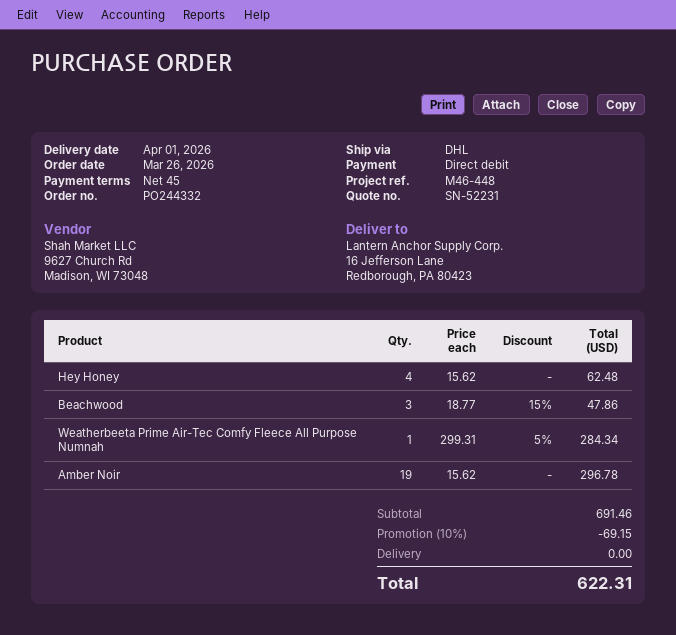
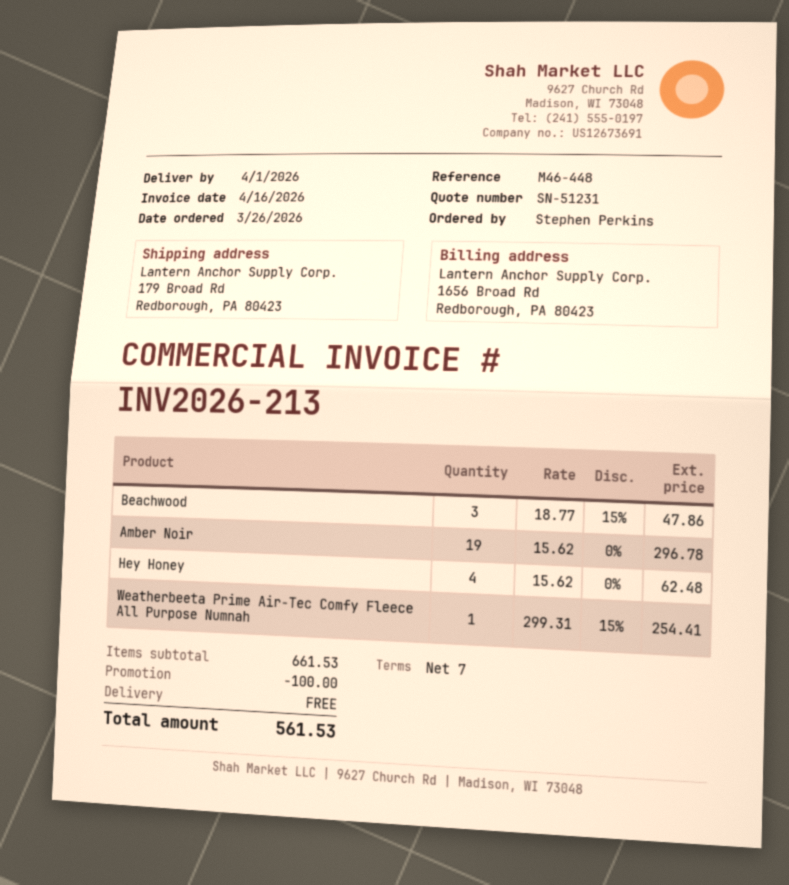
quote number: SN-52231 -> SN-51231
payment terms: 45 days -> 7 days
ship to: 16 Jefferson Lane, Redborough, PA 80423 -> 179 Broad Rd, Redborough, PA 80423
Weatherbeeta Prime Air-Tec Comfy Fleece All Purpose Numnah: 1 x 299.31 - 5% = 284.34 -> 1 x 299.31 - 15% = 254.41
subtotal: 691.46 -> 661.53
discount: 69.15 -> 100.00
total: 622.31 -> 561.53

